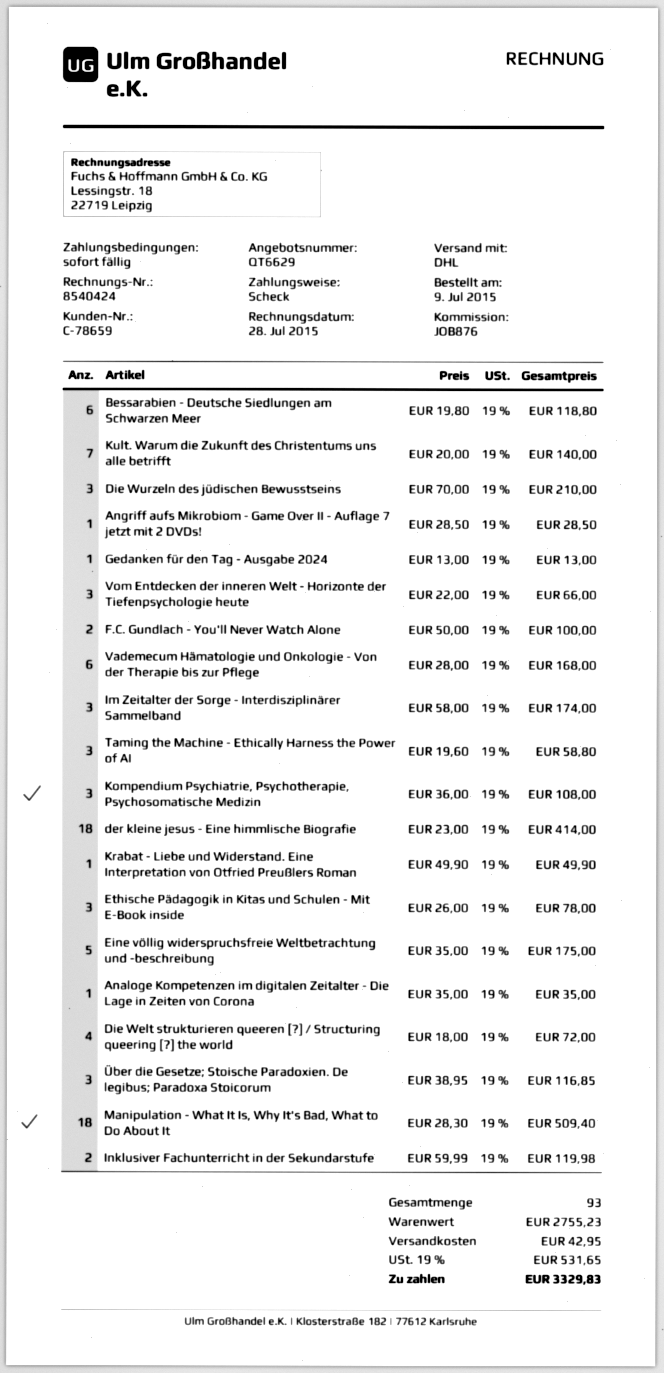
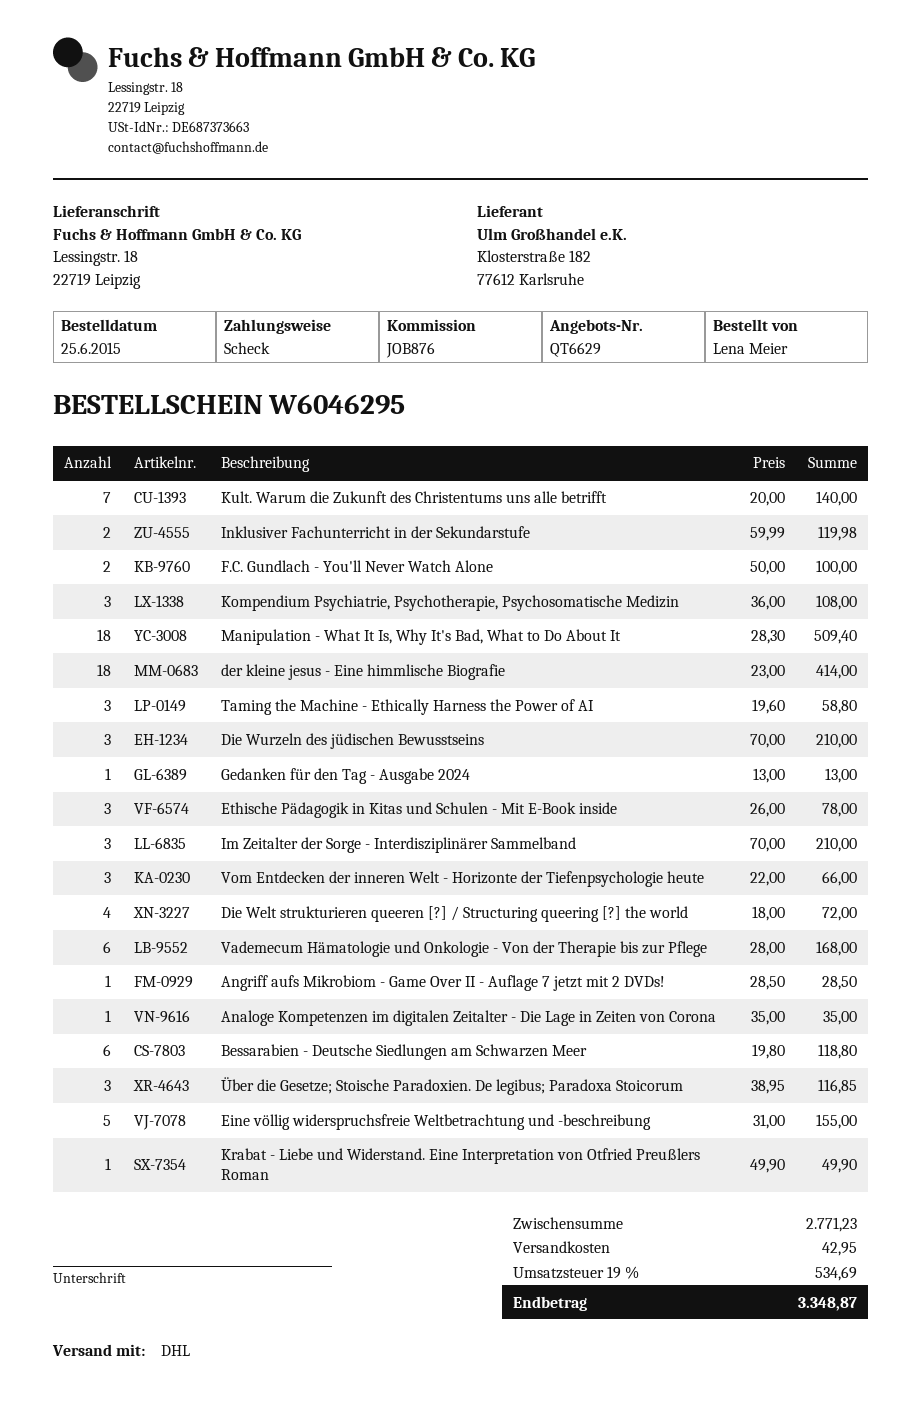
order date: 2015-07-09 -> 2015-06-25
Im Zeitalter der Sorge - Interdisziplinärer Sammelband: 3 x 58.00 = 174.00 -> 3 x 70.00 = 210.00
Eine völlig widerspruchsfreie Weltbetrachtung und -beschreibung: 5 x 35.00 = 175.00 -> 5 x 31.00 = 155.00
subtotal: 2755.23 -> 2771.23
tax: 19% = 531.65 -> 19% = 534.69
total: 3329.83 -> 3348.87

